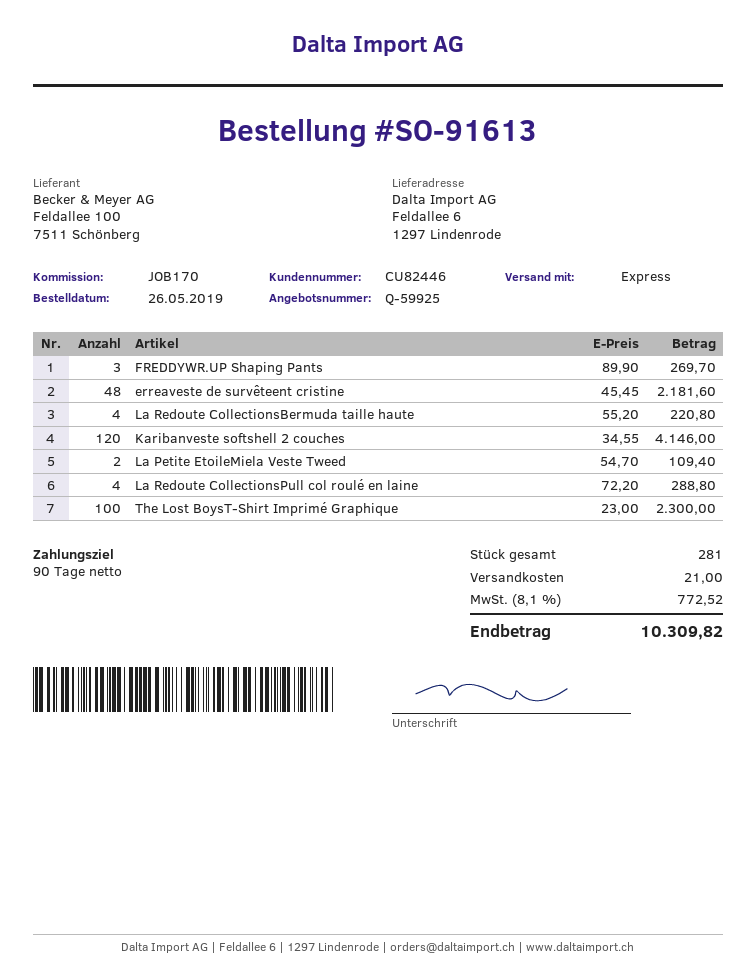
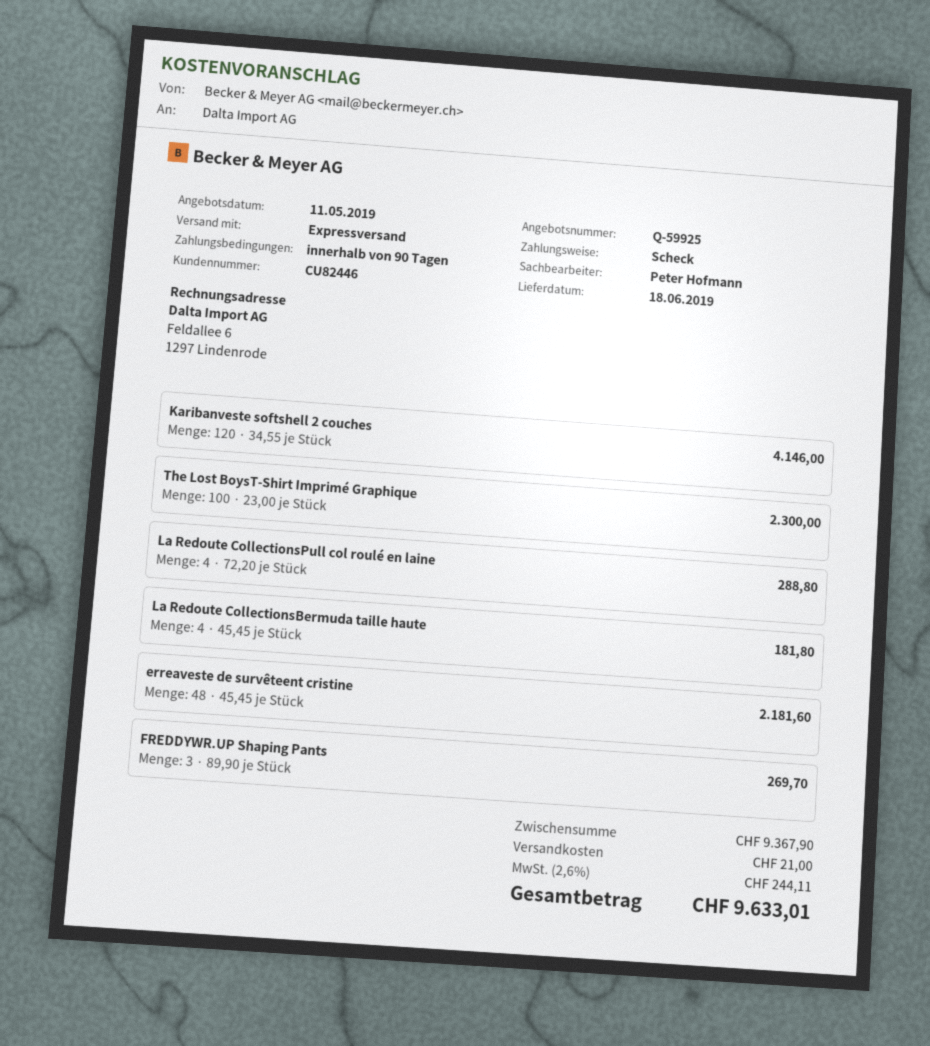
La Redoute CollectionsBermuda taille haute: 4 x 55.20 = 220.80 -> 4 x 45.45 = 181.80
La Petite EtoileMiela Veste Tweed: 2 x 54.70 = 109.40 -> none
tax: 8.1% = 772.52 -> 2.6% = 244.11
total: 10309.82 -> 9633.01

